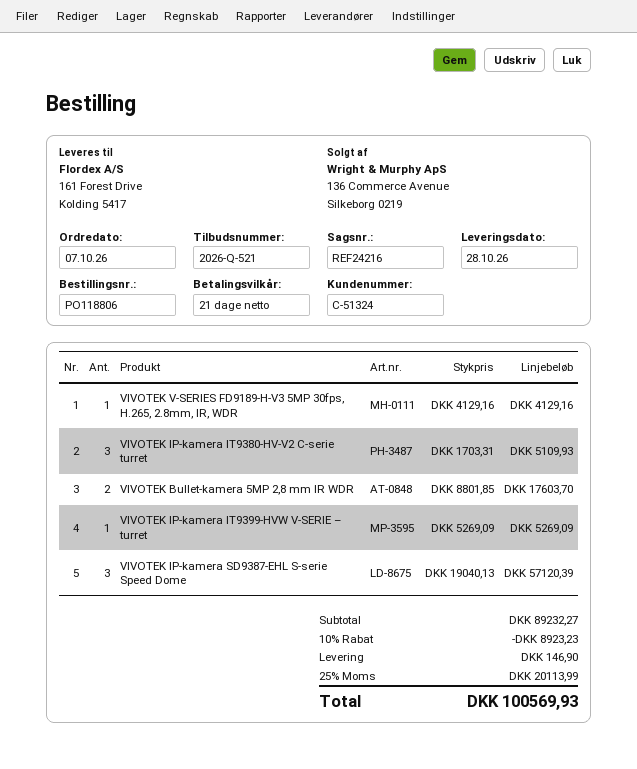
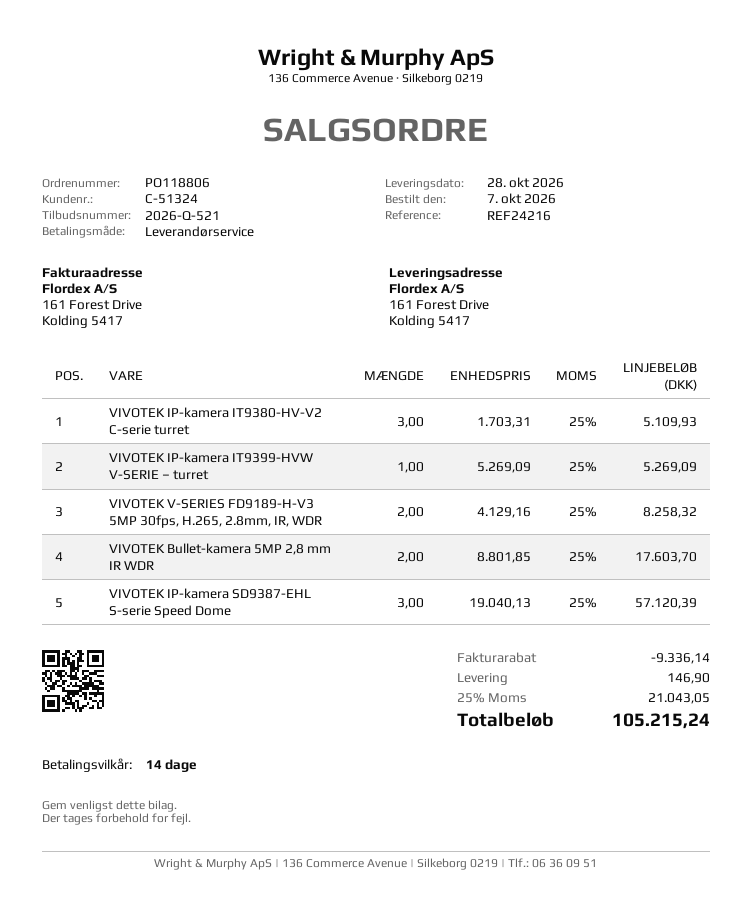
payment terms: 21 days -> 14 days
VIVOTEK V-SERIES FD9189-H-V3 5MP 30fps, H.265, 2.8mm, IR, WDR: 1 x 4129.16 = 4129.16 -> 2 x 4129.16 = 8258.32
discount: 8923.23 -> 9336.14
tax: 25% = 20113.99 -> 25% = 21043.05
total: 100569.93 -> 105215.24

